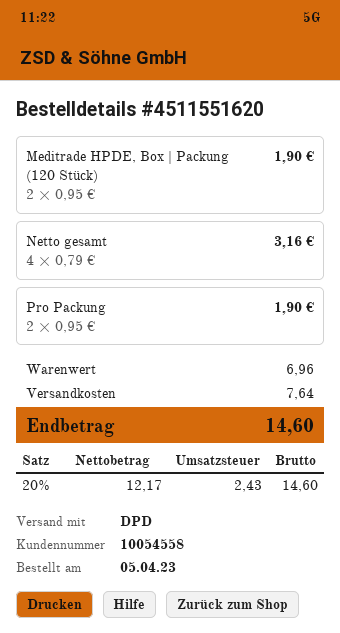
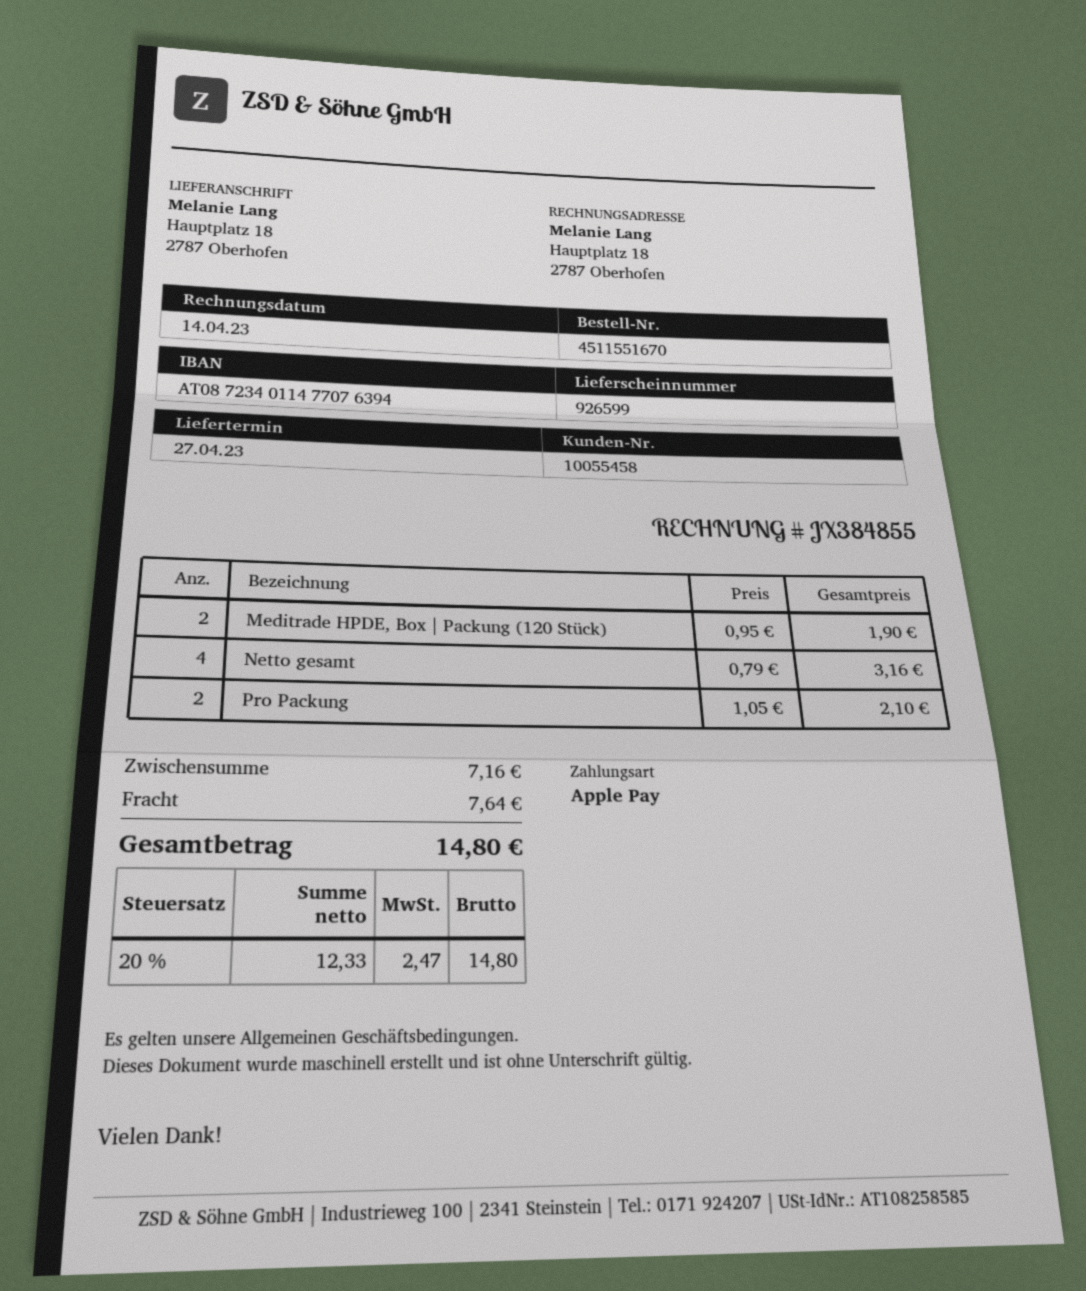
order number: 4511551620 -> 4511551670
customer number: 10054558 -> 10055458
Pro Packung: 2 x 0.95 = 1.90 -> 2 x 1.05 = 2.10
subtotal: 6.96 -> 7.16
net: 12.17 -> 12.33
tax: 20% = 2.43 -> 20% = 2.47
total: 14.60 -> 14.80

